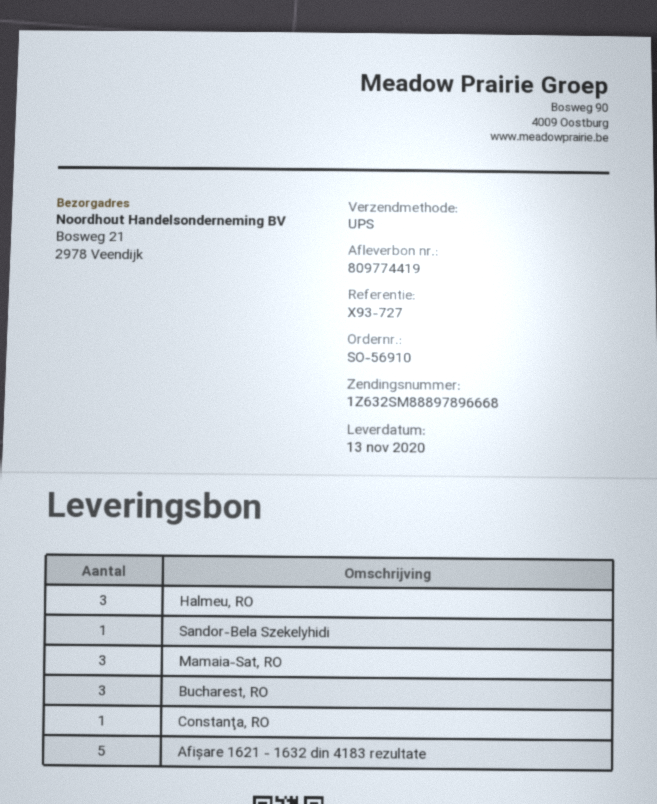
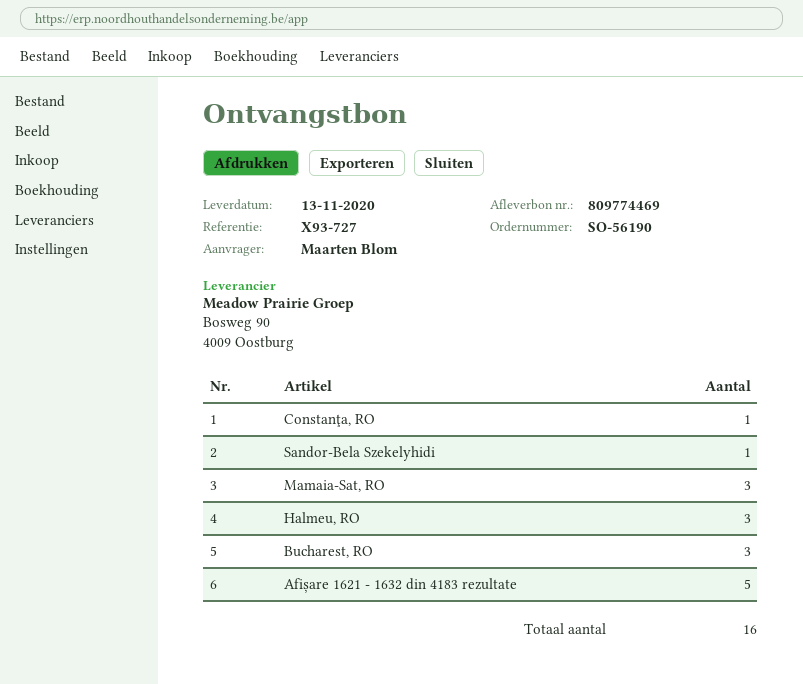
order number: SO-56910 -> SO-56190
delivery note number: 809774419 -> 809774469

